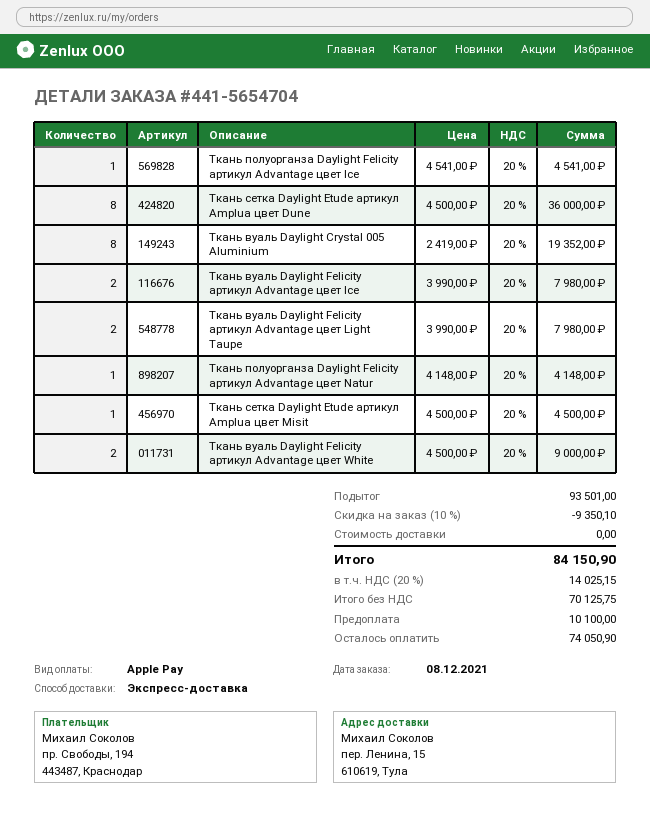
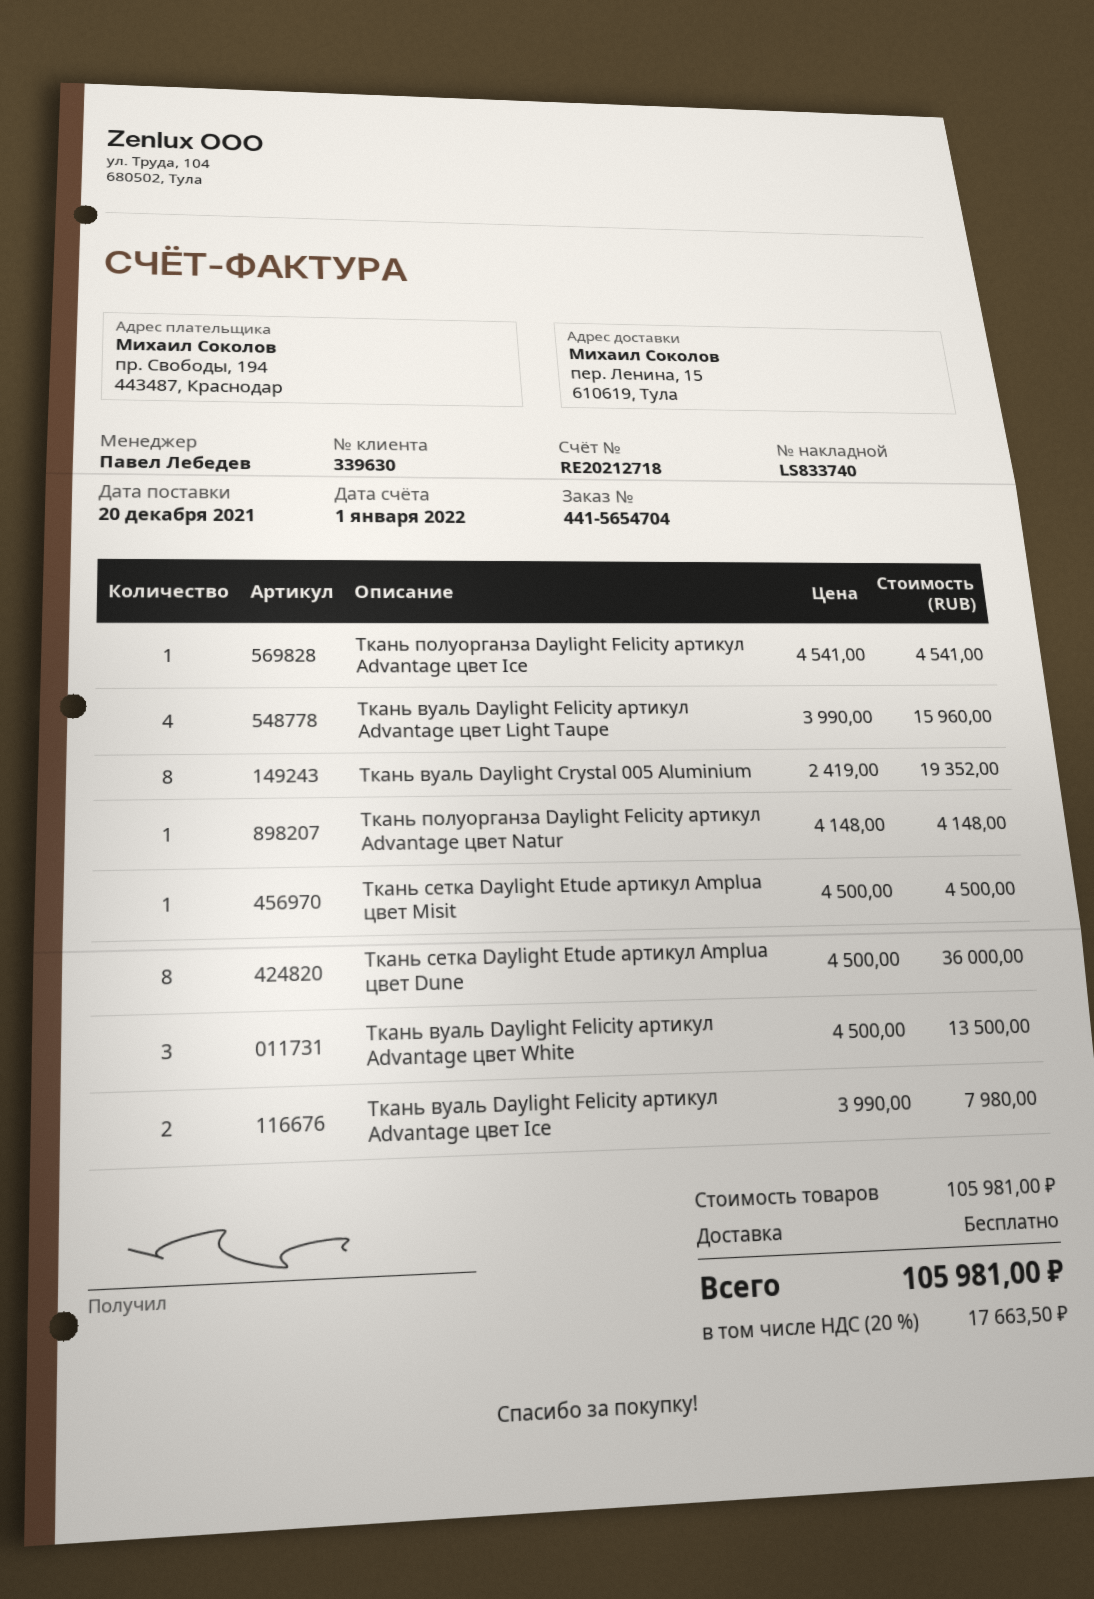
Ткань вуаль Daylight Felicity артикул Advantage цвет Light Taupe: 2 x 3990.00 = 7980.00 -> 4 x 3990.00 = 15960.00
Ткань вуаль Daylight Felicity артикул Advantage цвет White: 2 x 4500.00 = 9000.00 -> 3 x 4500.00 = 13500.00
subtotal: 93501.00 -> 105981.00
discount: 10% = 9350.10 -> none
tax: 20% = 14025.15 -> 20% = 17663.50
total: 84150.90 -> 105981.00

